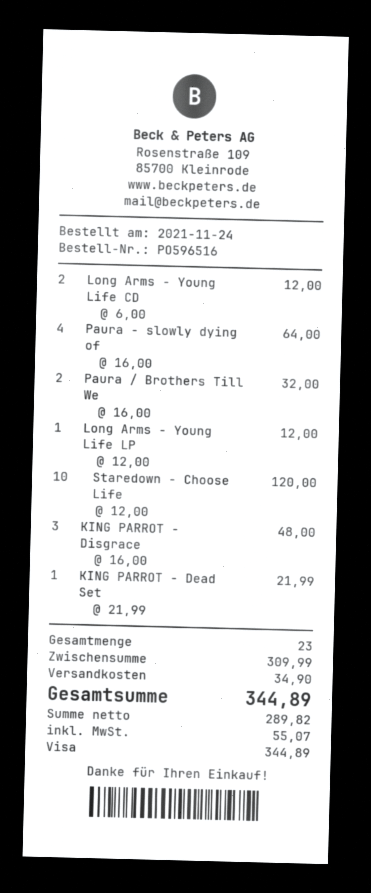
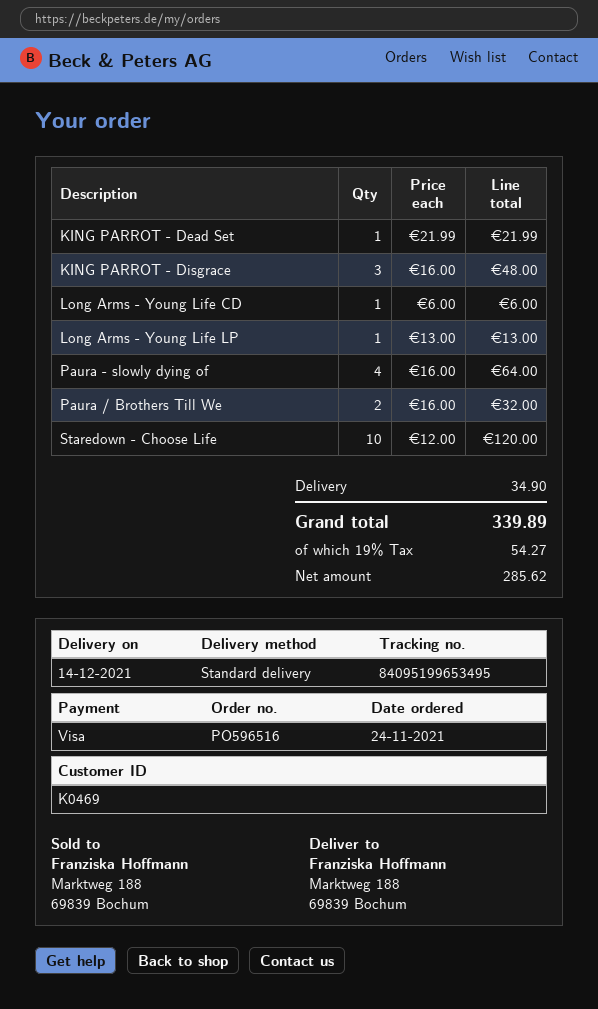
Long Arms - Young Life CD: 2 x 6.00 = 12.00 -> 1 x 6.00 = 6.00
Long Arms - Young Life LP: 1 x 12.00 = 12.00 -> 1 x 13.00 = 13.00
net: 289.82 -> 285.62
tax: 55.07 -> 54.27
total: 344.89 -> 339.89

